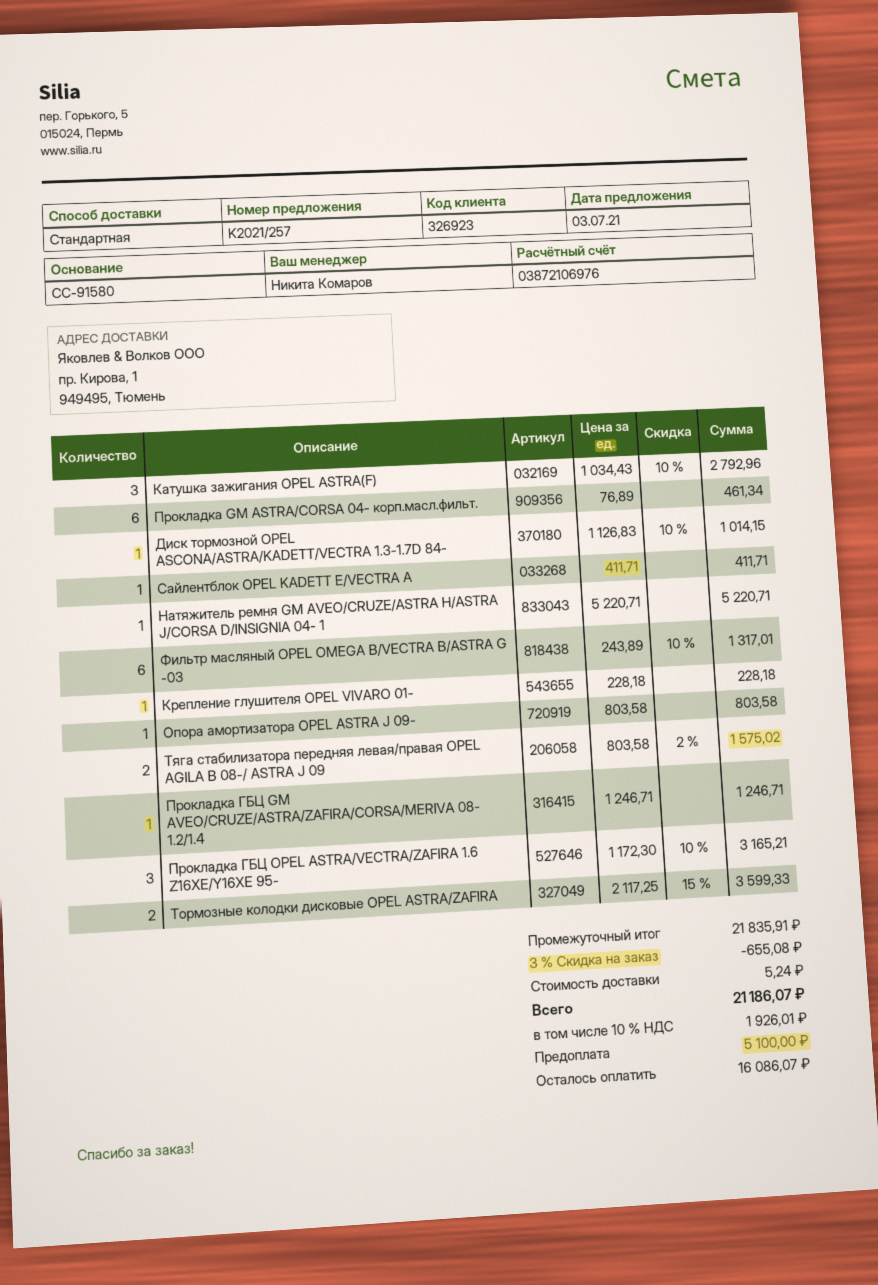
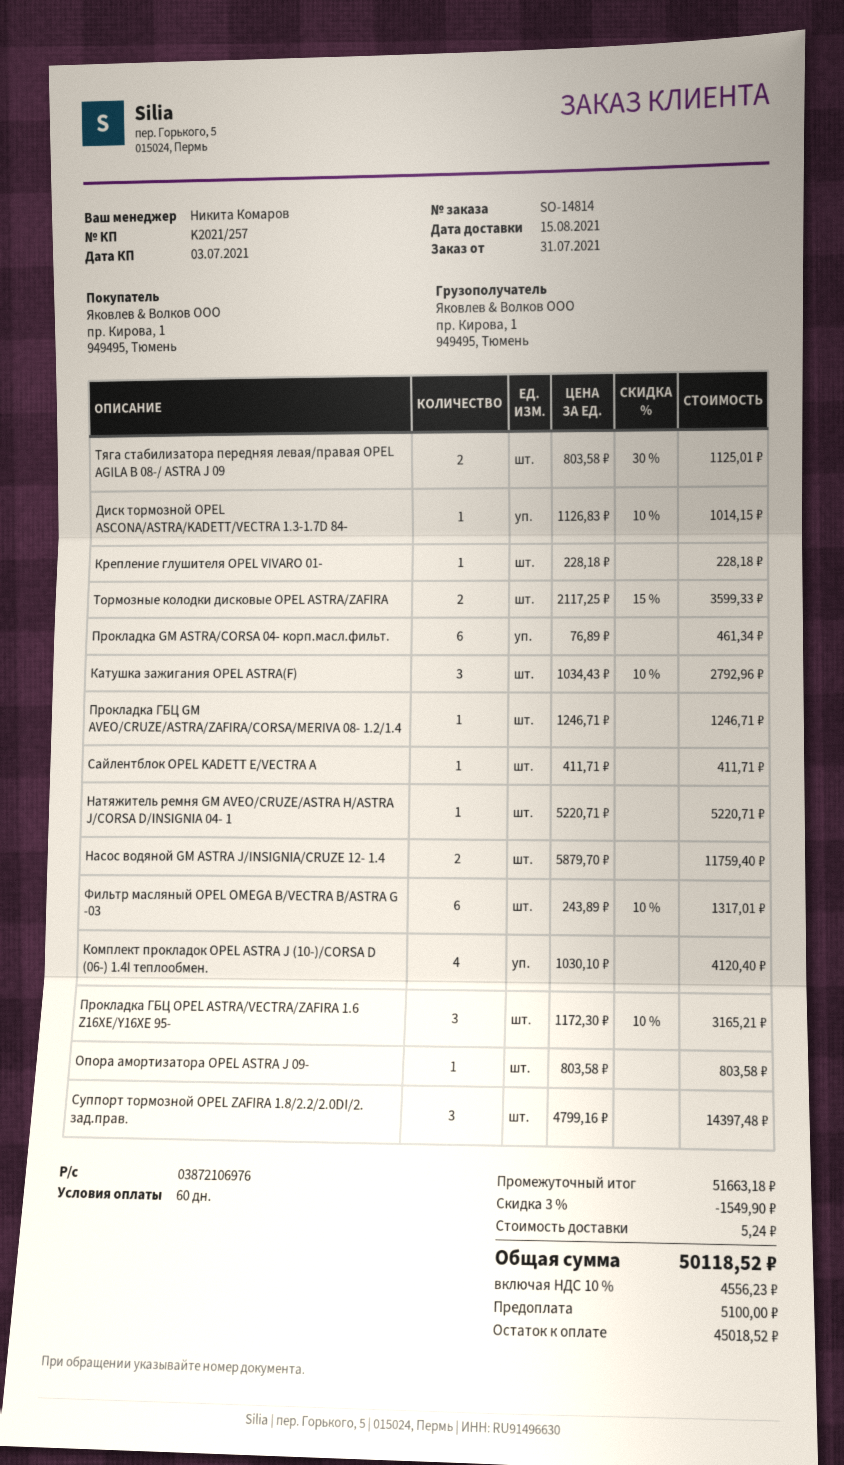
Тяга стабилизатора передняя левая/правая OPEL AGILA B 08-/ ASTRA J 09: 2 x 803.58 - 2% = 1575.02 -> 2 x 803.58 - 30% = 1125.01
Насос водяной GM ASTRA J/INSIGNIA/CRUZE 12- 1.4: none -> 2 x 5879.70 = 11759.40
Комплект прокладок OPEL ASTRA J (10-)/CORSA D (06-) 1.4I теплообмен.: none -> 4 x 1030.10 = 4120.40
Суппорт тормозной OPEL ZAFIRA 1.8/2.2/2.0DI/2. зад.прав.: none -> 3 x 4799.16 = 14397.48
subtotal: 21835.91 -> 51663.18
discount: 3% = 655.08 -> 3% = 1549.90
tax: 10% = 1926.01 -> 10% = 4556.23
total: 21186.07 -> 50118.52
balance: 16086.07 -> 45018.52

